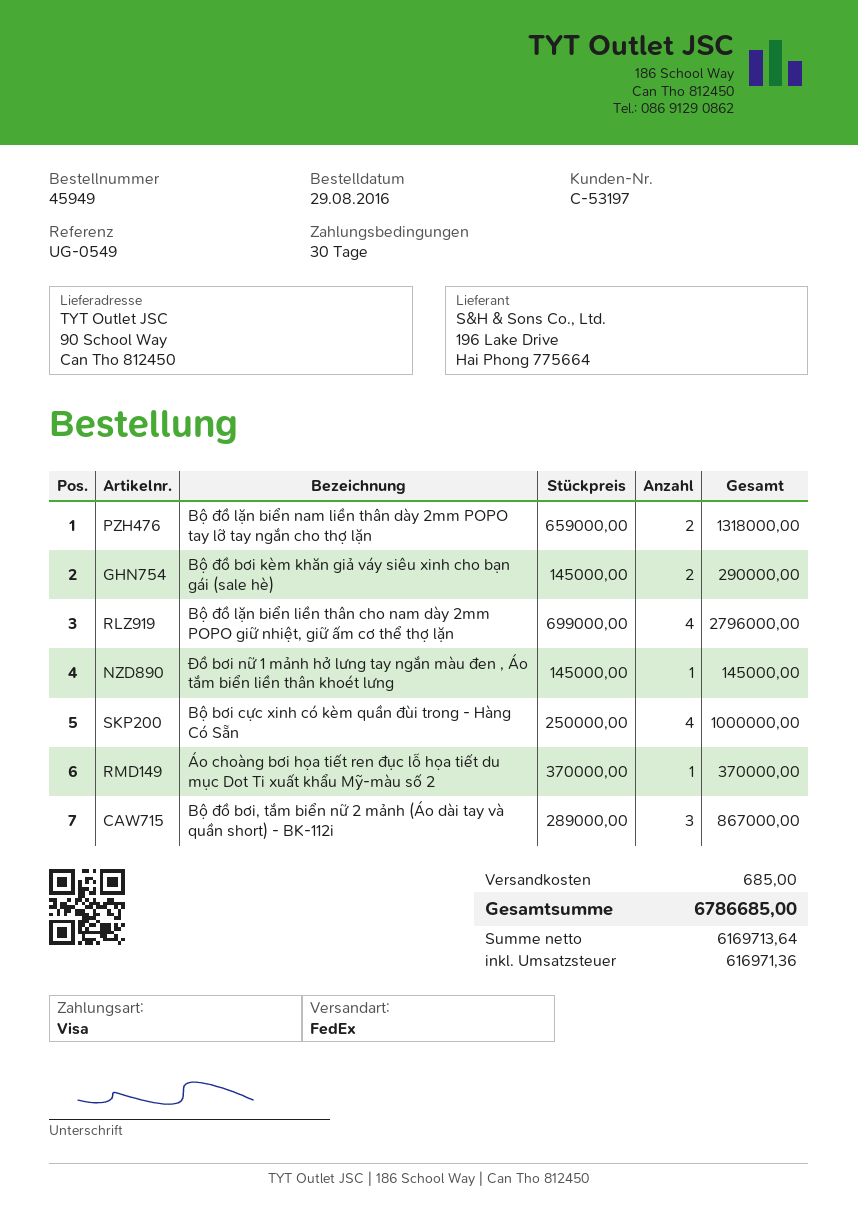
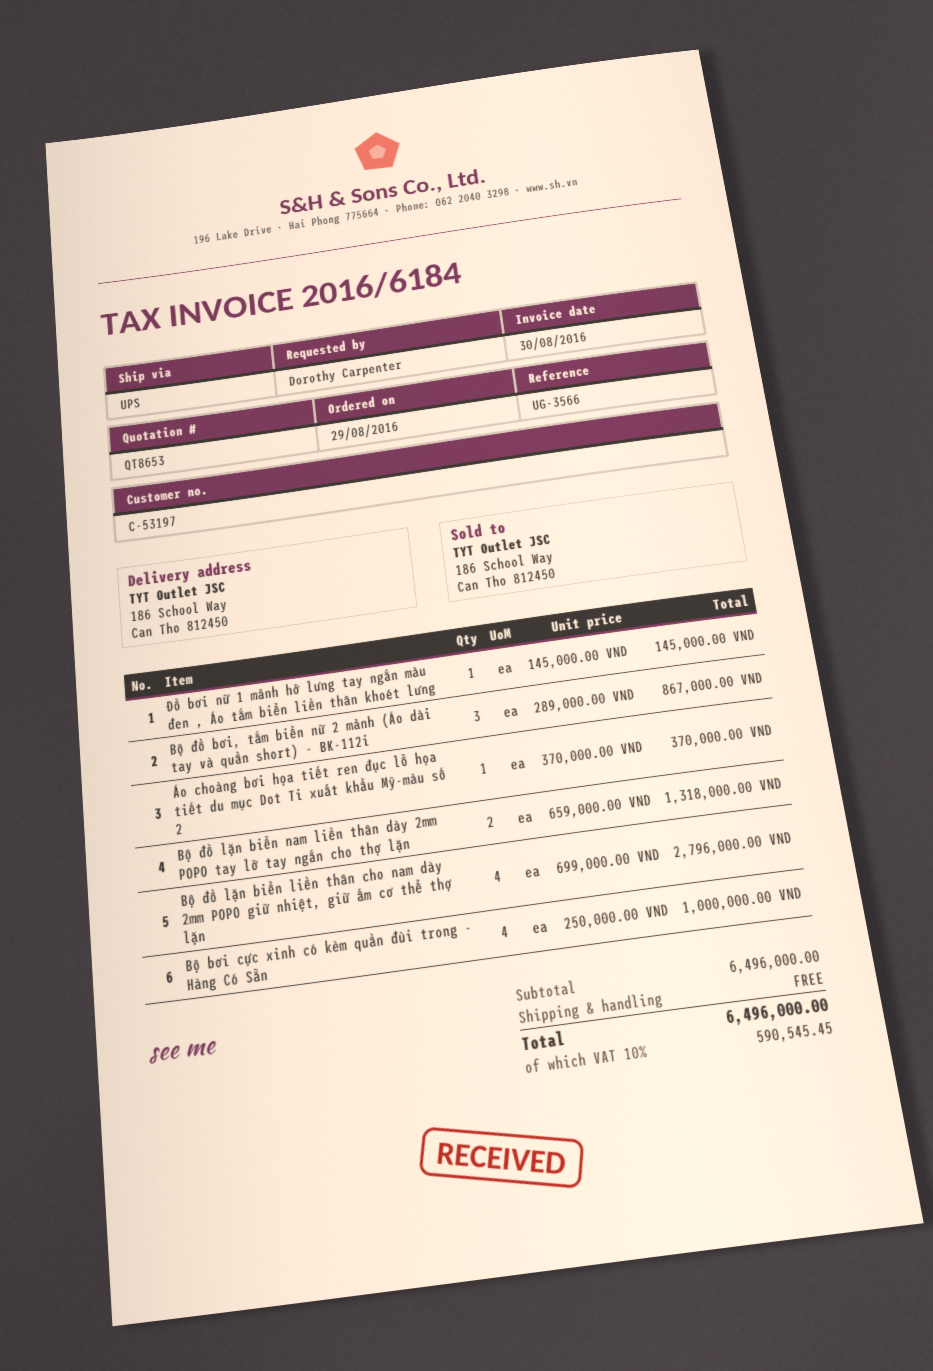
reference: UG-0549 -> UG-3566
shipping method: FedEx -> UPS
ship to: 90 School Way, Can Tho 812450 -> 186 School Way, Can Tho 812450
Bộ đồ bơi kèm khăn giả váy siêu xinh cho bạn gái (sale hè): 2 x 145000.00 = 290000.00 -> none
shipping: 685.00 -> 0.00
tax: 616971.36 -> 590545.45
total: 6786685.00 -> 6496000.00

